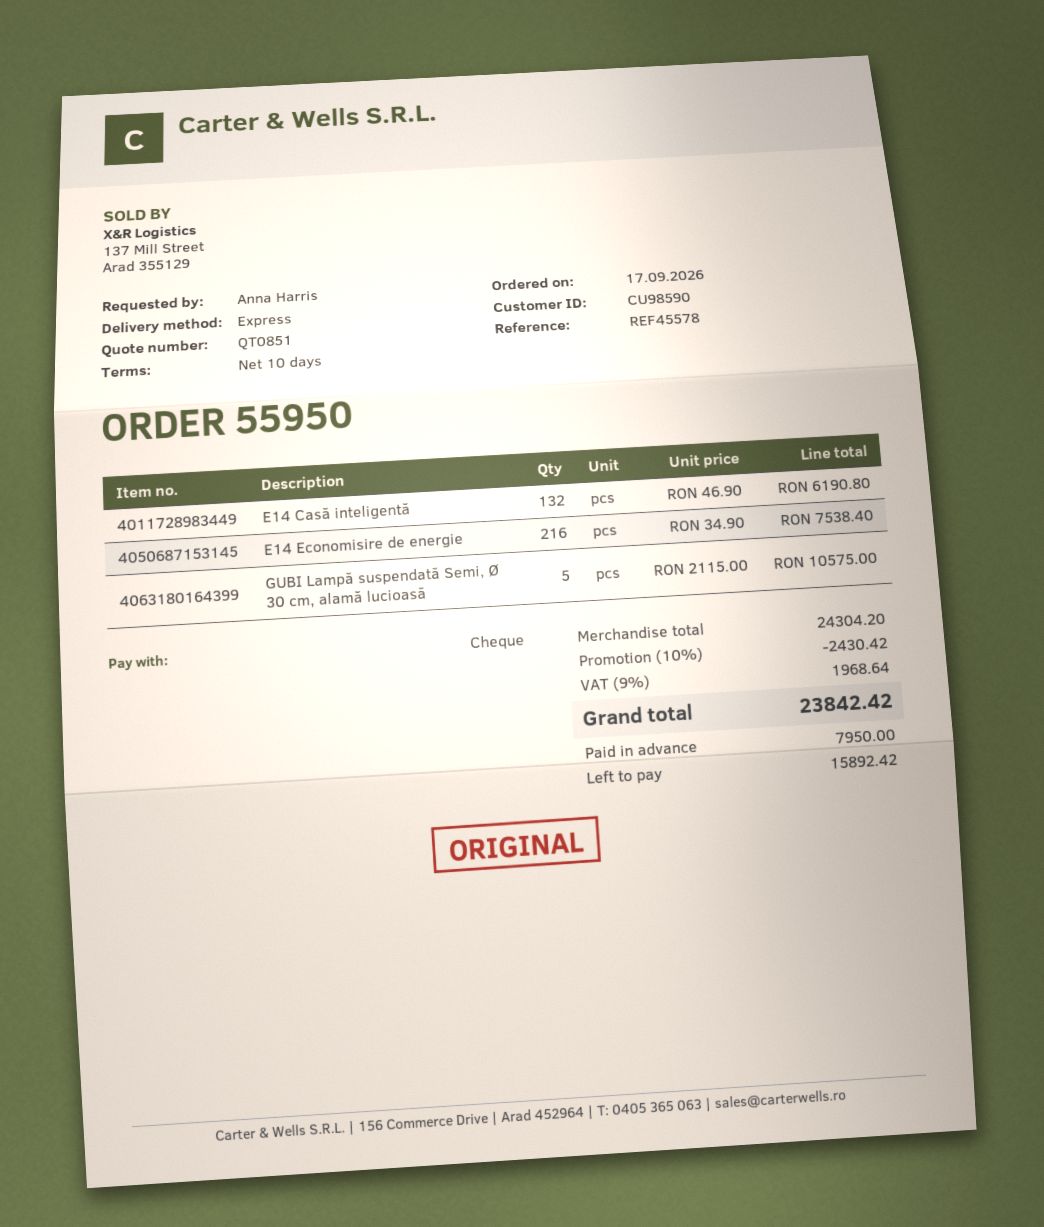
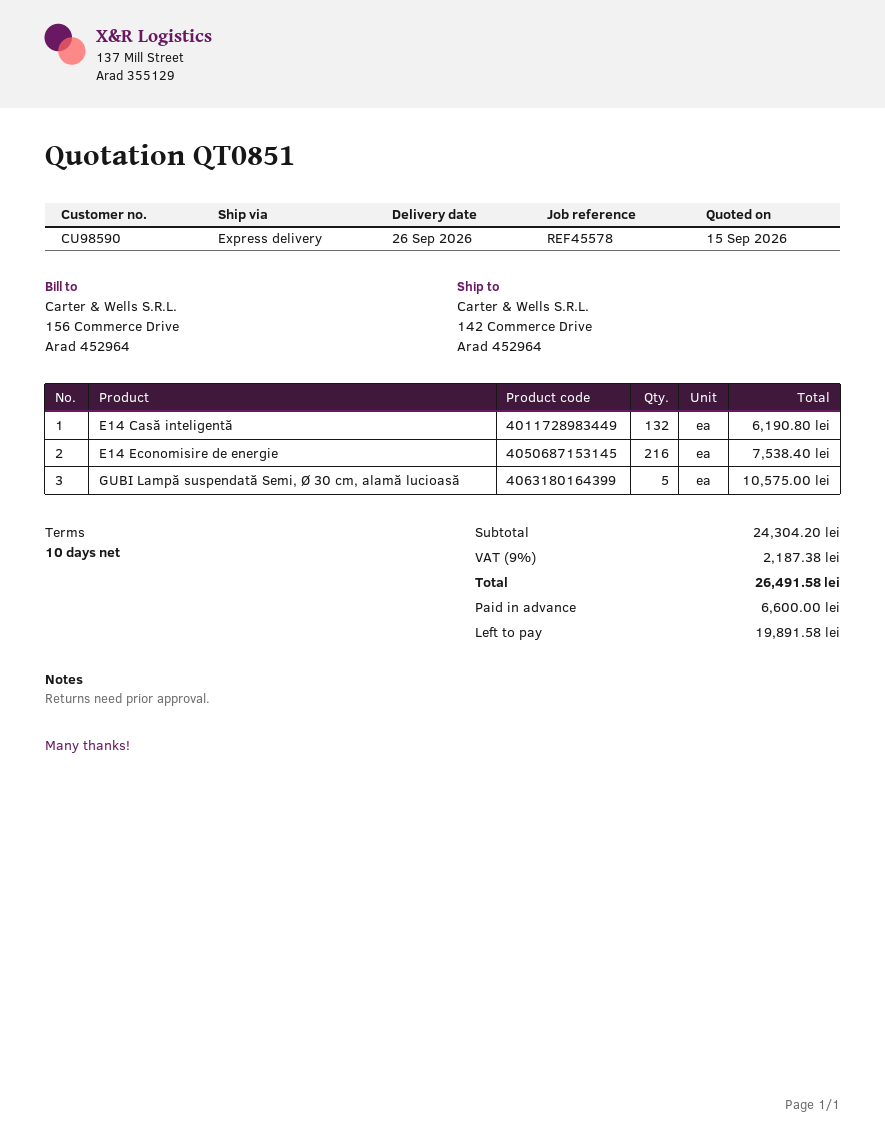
discount: 10% = 2430.42 -> none
tax: 9% = 1968.64 -> 9% = 2187.38
total: 23842.42 -> 26491.58
deposit: 7950.00 -> 6600.00
balance: 15892.42 -> 19891.58

